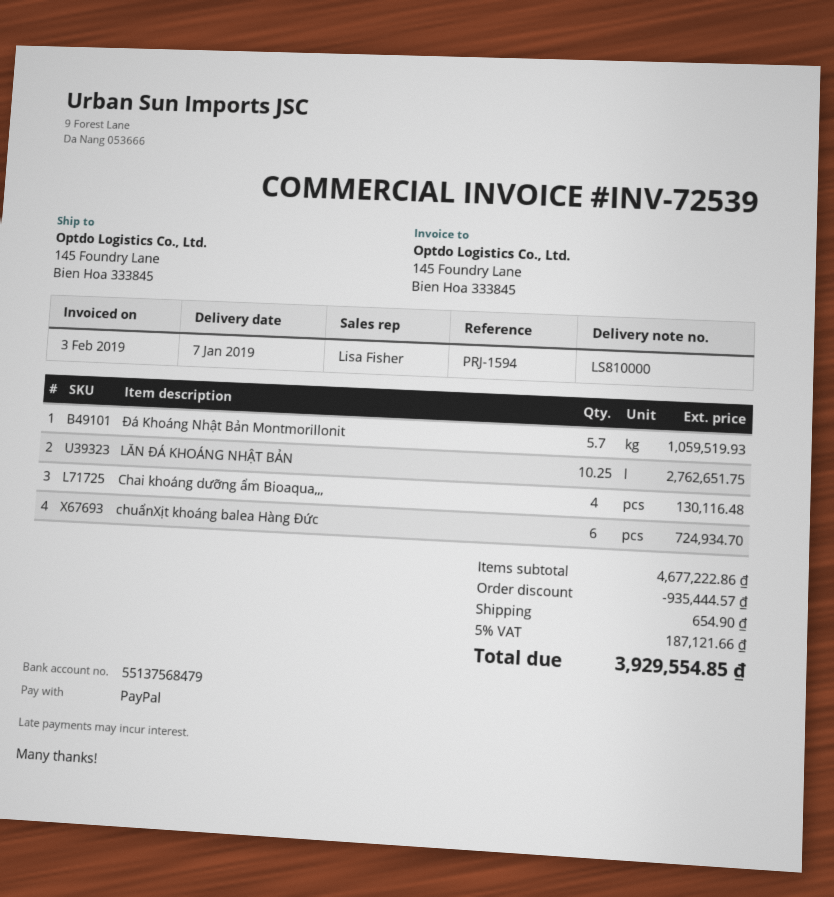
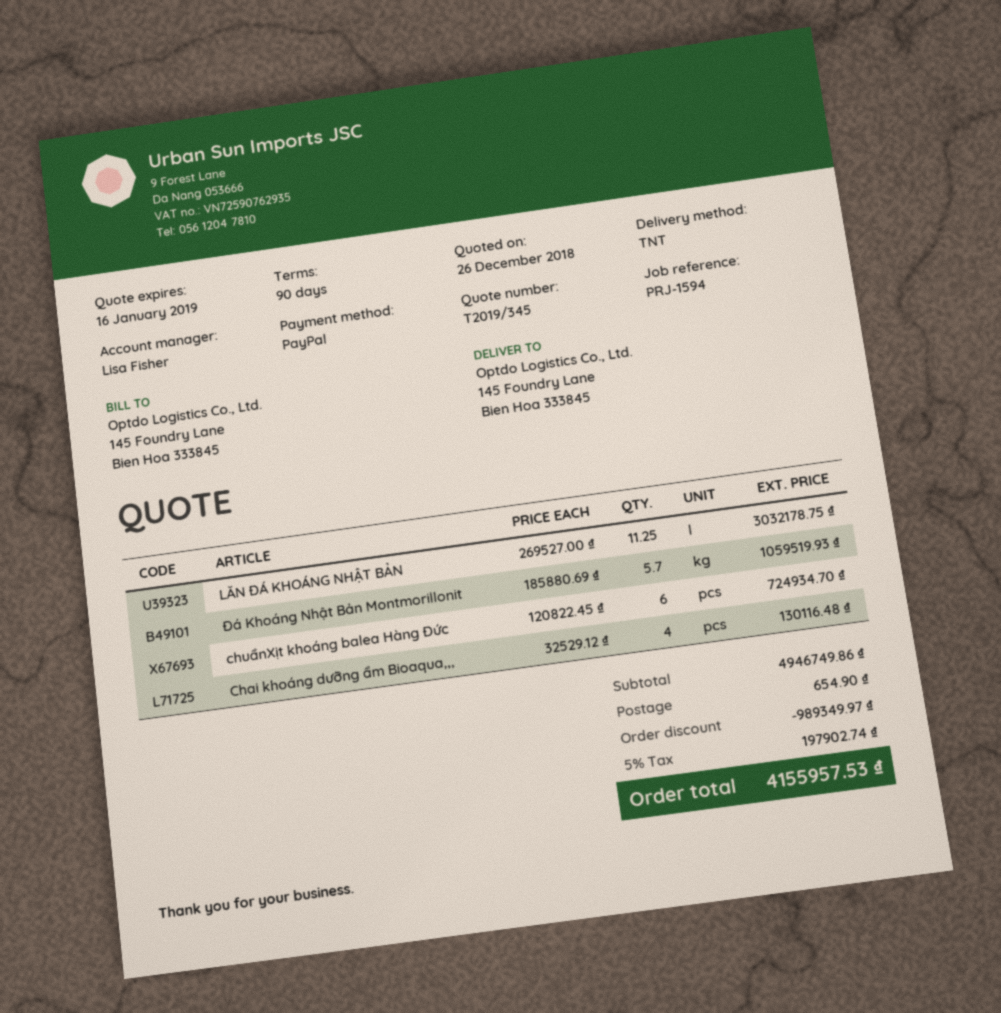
LĂN ĐÁ KHOÁNG NHẬT BẢN: 10.25 for 2762651.75 -> 11.25 for 3032178.75
subtotal: 4677222.86 -> 4946749.86
discount: 935444.57 -> 989349.97
tax: 5% = 187121.66 -> 5% = 197902.74
total: 3929554.85 -> 4155957.53

